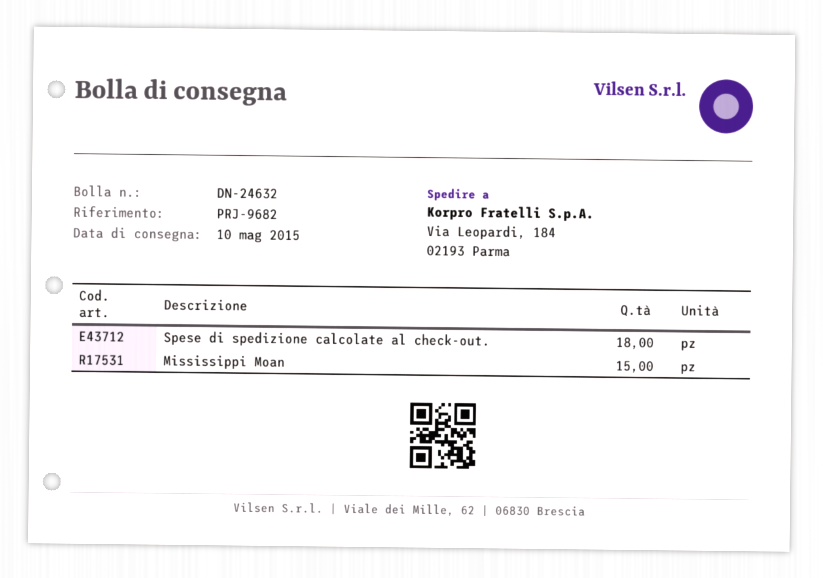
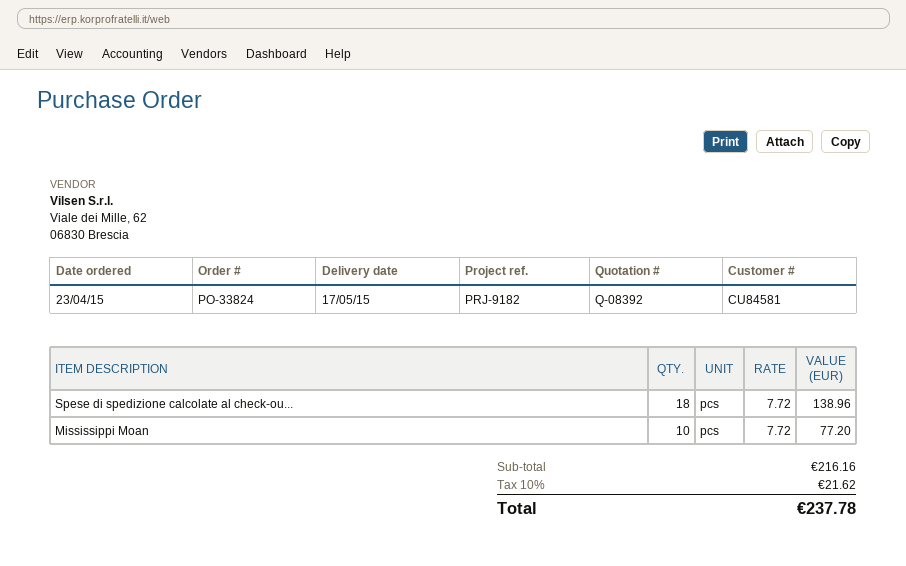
delivery date: 2015-05-10 -> 2015-05-17
reference: PRJ-9682 -> PRJ-9182
Mississippi Moan: 15 -> 10

